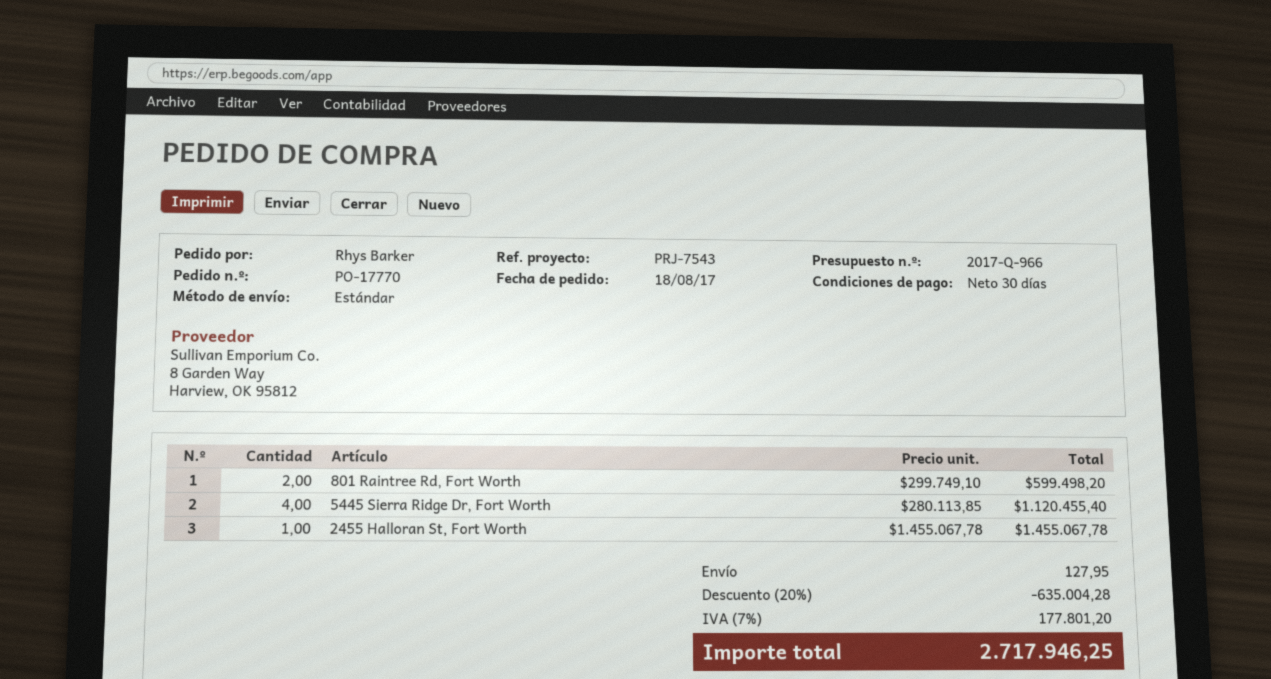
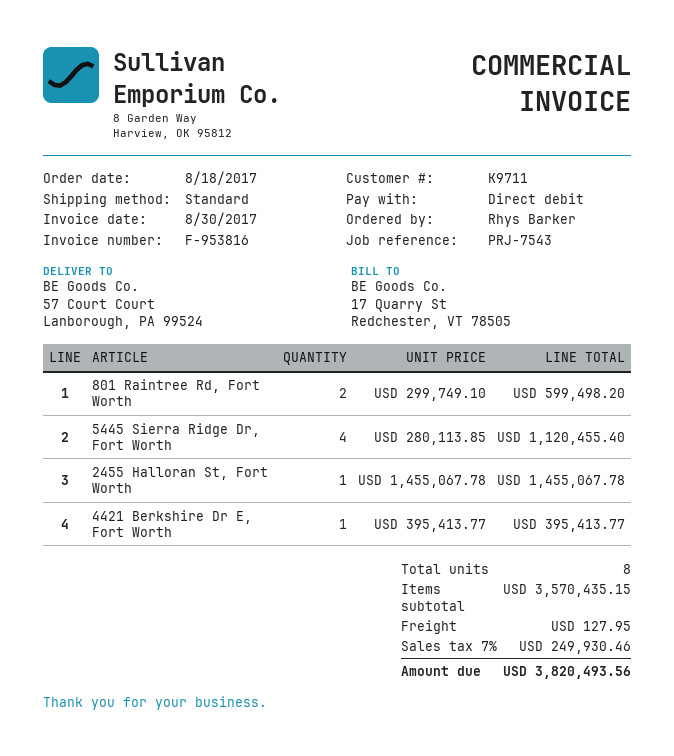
4421 Berkshire Dr E, Fort Worth: none -> 1 x 395413.77 = 395413.77
discount: 20% = 635004.28 -> none
tax: 7% = 177801.20 -> 7% = 249930.46
total: 2717946.25 -> 3820493.56

